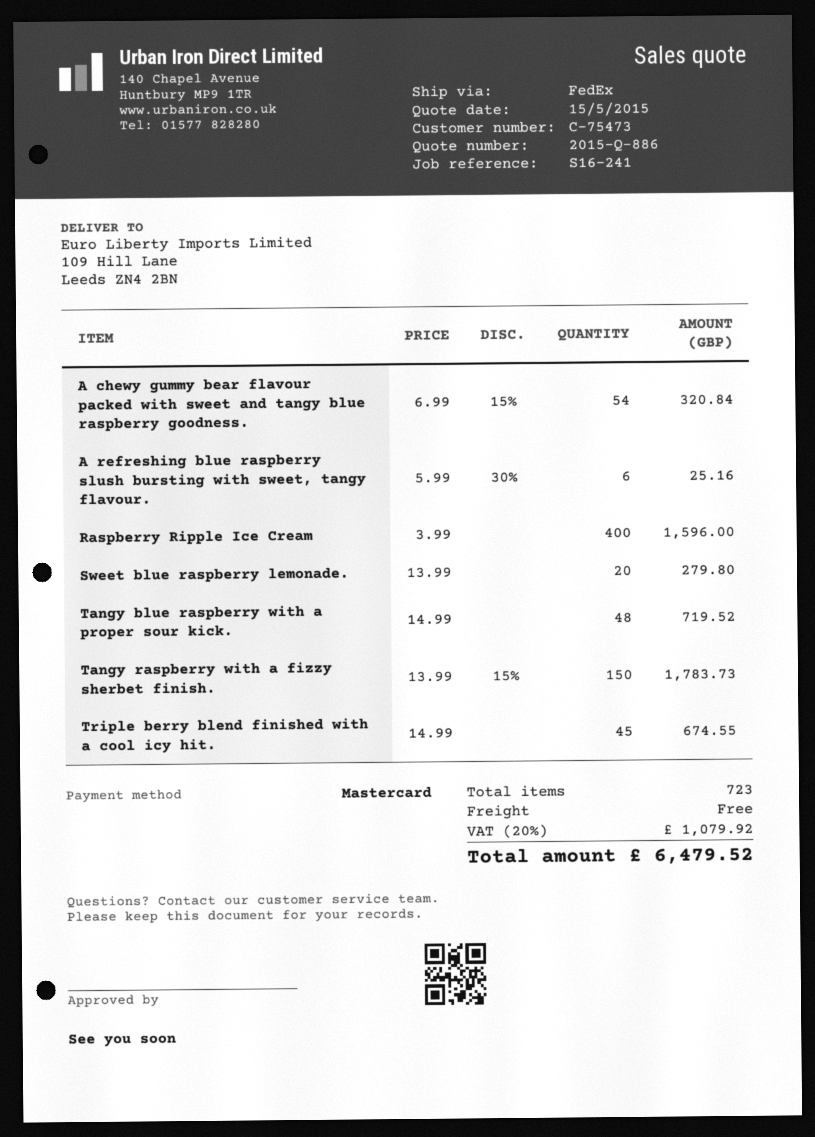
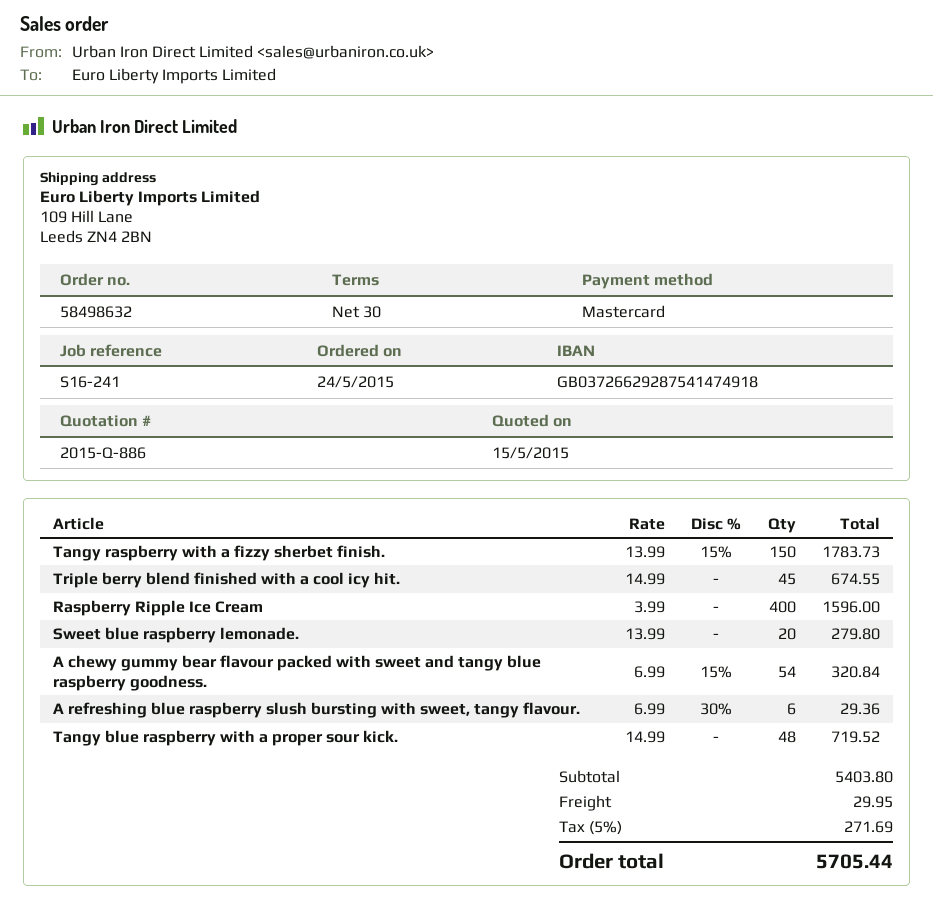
A refreshing blue raspberry slush bursting with sweet, tangy flavour.: 6 x 5.99 - 30% = 25.16 -> 6 x 6.99 - 30% = 29.36
shipping: 0.00 -> 29.95
tax: 20% = 1079.92 -> 5% = 271.69
total: 6479.52 -> 5705.44

